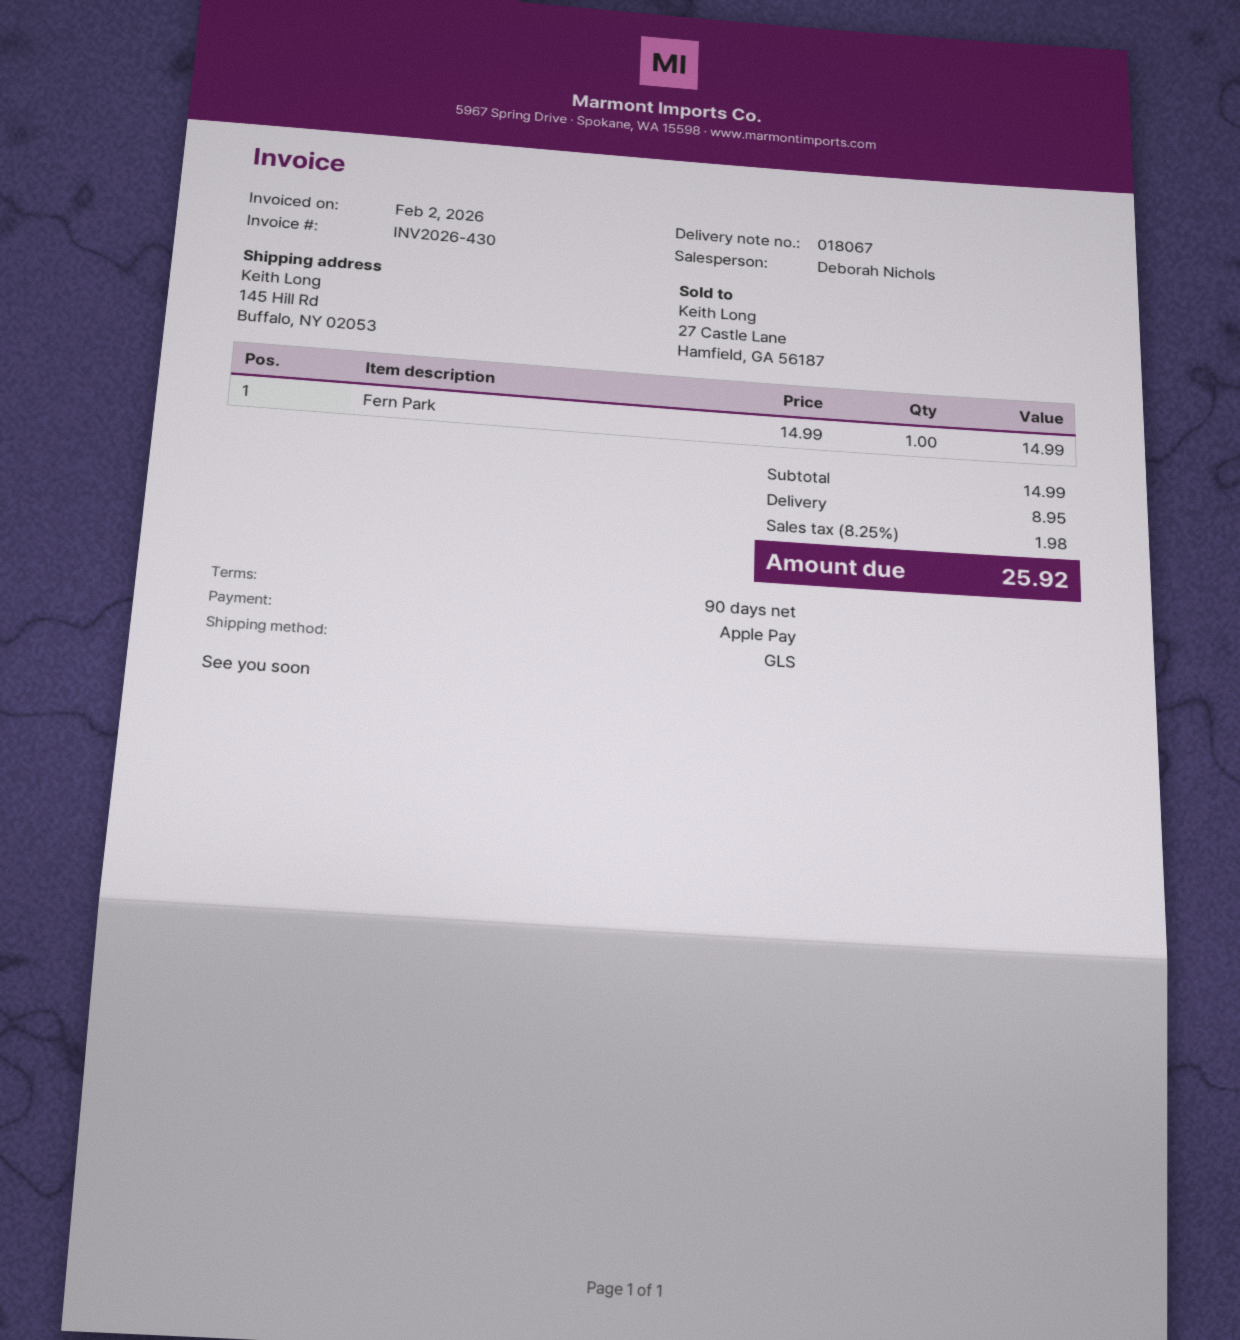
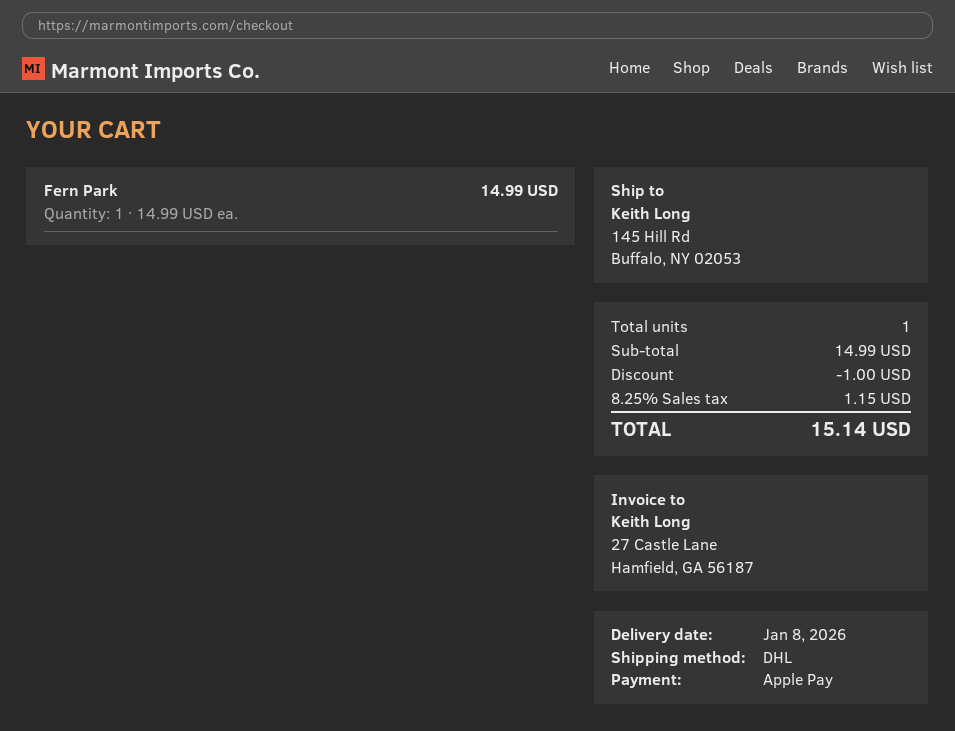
shipping method: GLS -> DHL
discount: none -> 1.00
shipping: 8.95 -> none
tax: 8.25% = 1.98 -> 8.25% = 1.15
total: 25.92 -> 15.14

